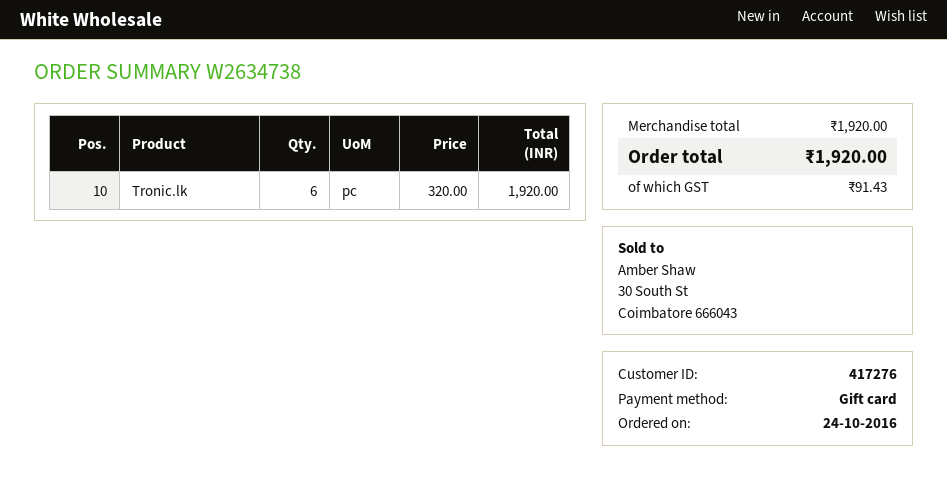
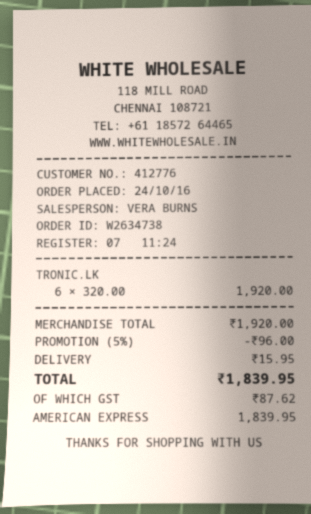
customer number: 417276 -> 412776
payment method: gift card -> American Express
discount: none -> 5% = 96.00
shipping: none -> 15.95
tax: 91.43 -> 87.62
total: 1920.00 -> 1839.95

